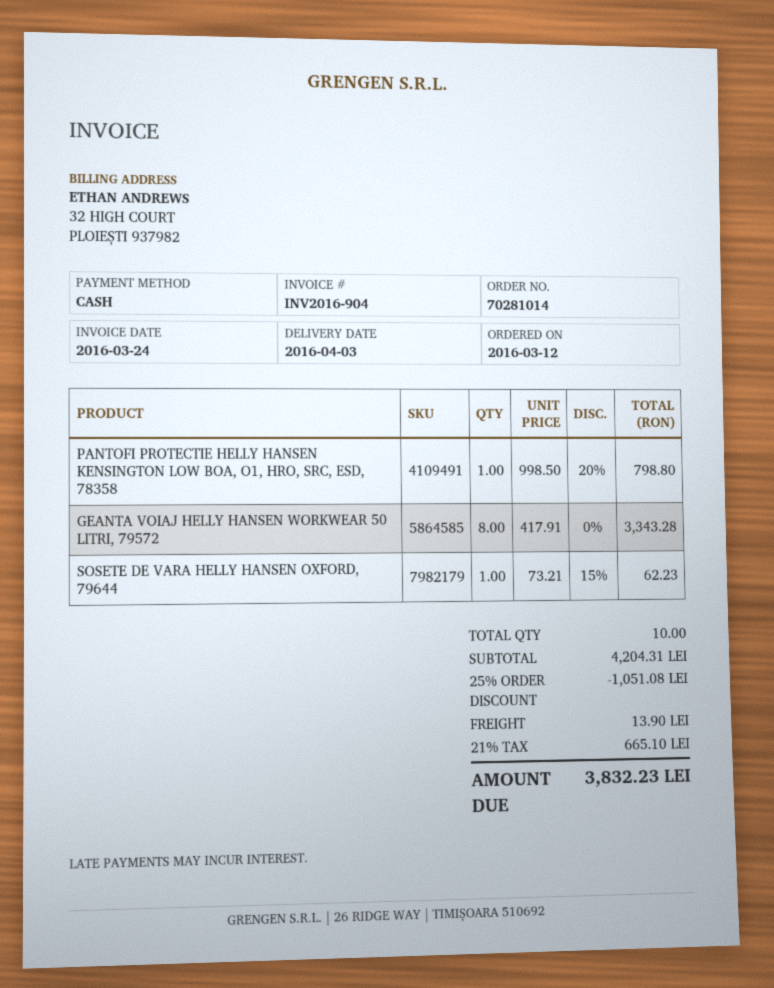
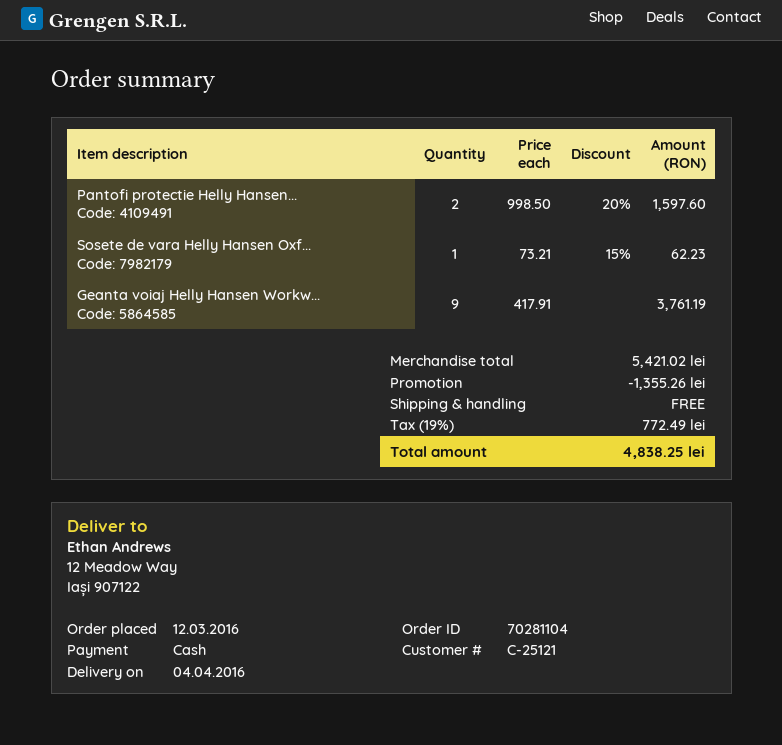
order number: 70281014 -> 70281104
delivery date: 2016-04-03 -> 2016-04-04
PANTOFI PROTECTIE HELLY HANSEN KENSINGTON LOW BOA, O1, HRO, SRC, ESD, 78358: 1 x 998.50 - 20% = 798.80 -> 2 x 998.50 - 20% = 1597.60
GEANTA VOIAJ HELLY HANSEN WORKWEAR 50 LITRI, 79572: 8 x 417.91 = 3343.28 -> 9 x 417.91 = 3761.19
subtotal: 4204.31 -> 5421.02
discount: 1051.08 -> 1355.26
shipping: 13.90 -> 0.00
tax: 21% = 665.10 -> 19% = 772.49
total: 3832.23 -> 4838.25

